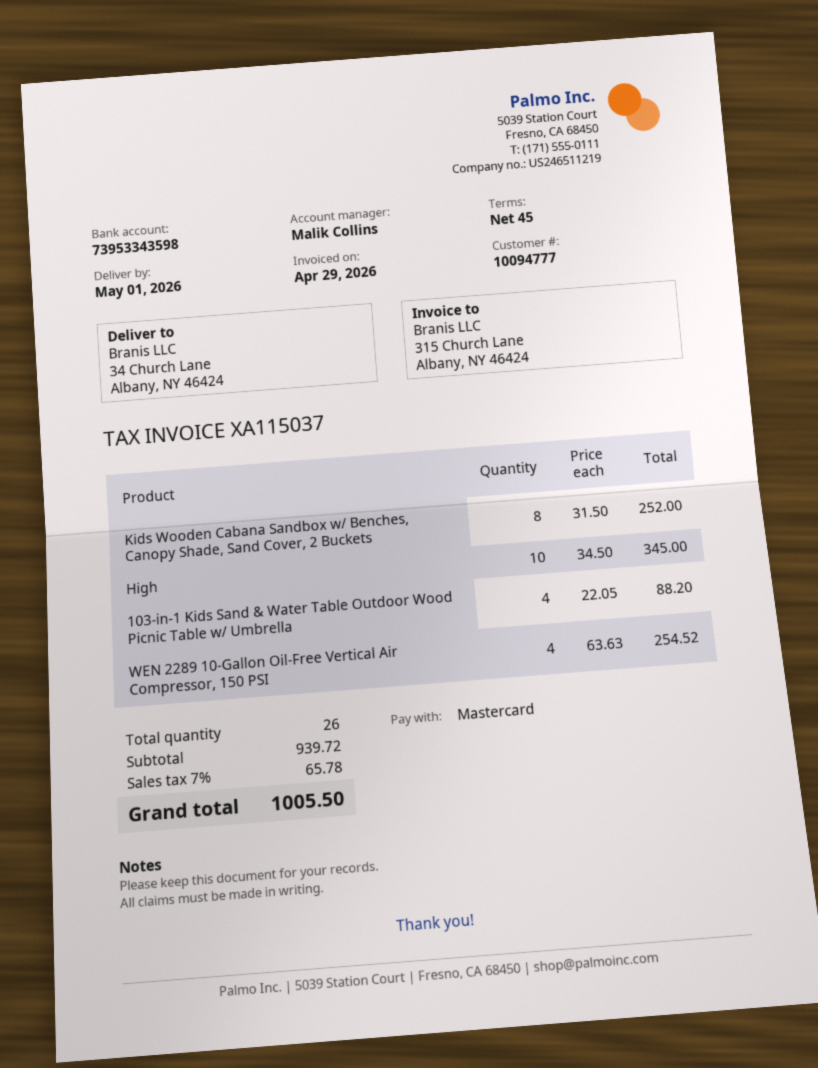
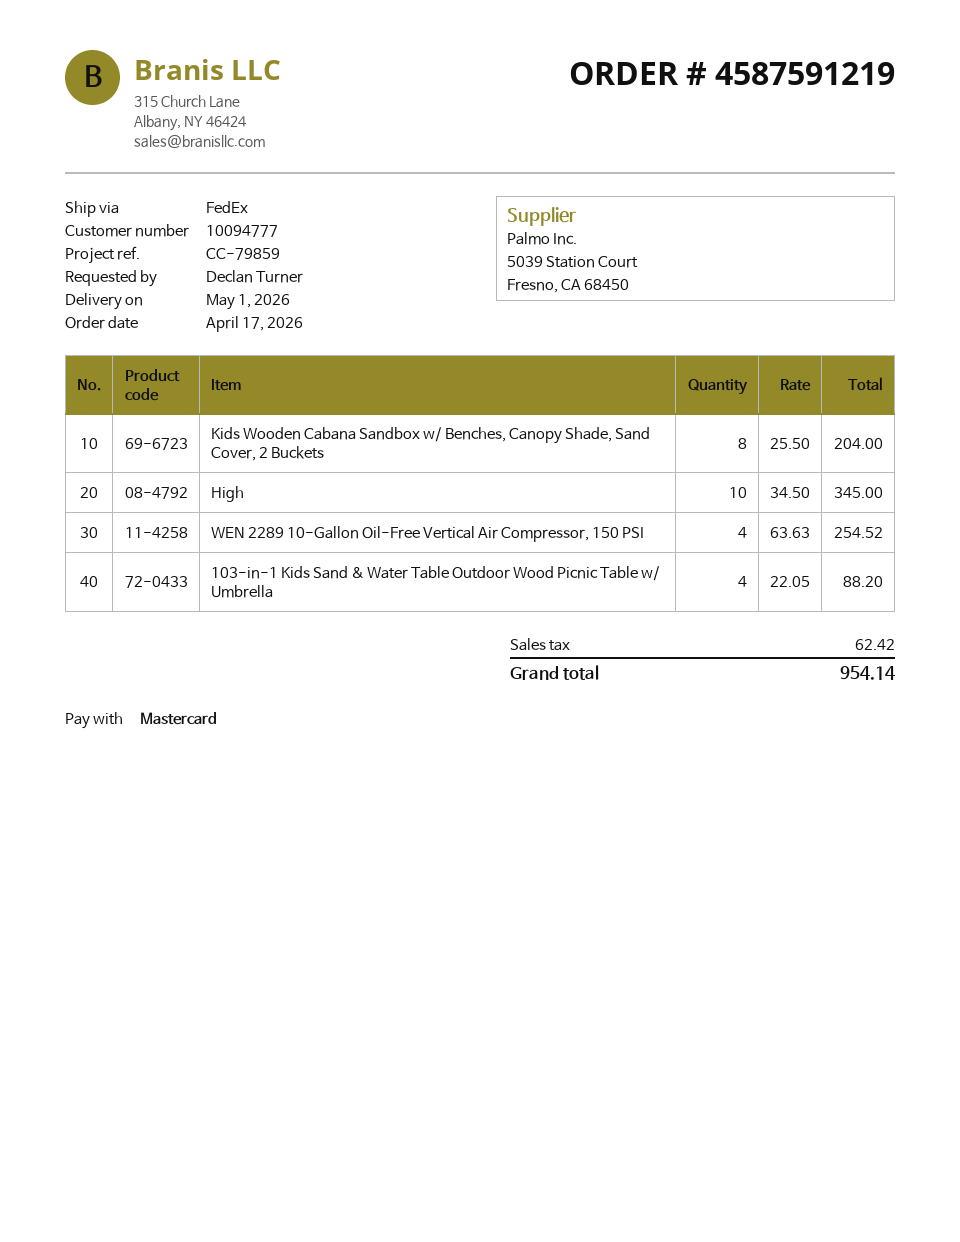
Kids Wooden Cabana Sandbox w/ Benches, Canopy Shade, Sand Cover, 2 Buckets: 8 x 31.50 = 252.00 -> 8 x 25.50 = 204.00
tax: 65.78 -> 62.42
total: 1005.50 -> 954.14

